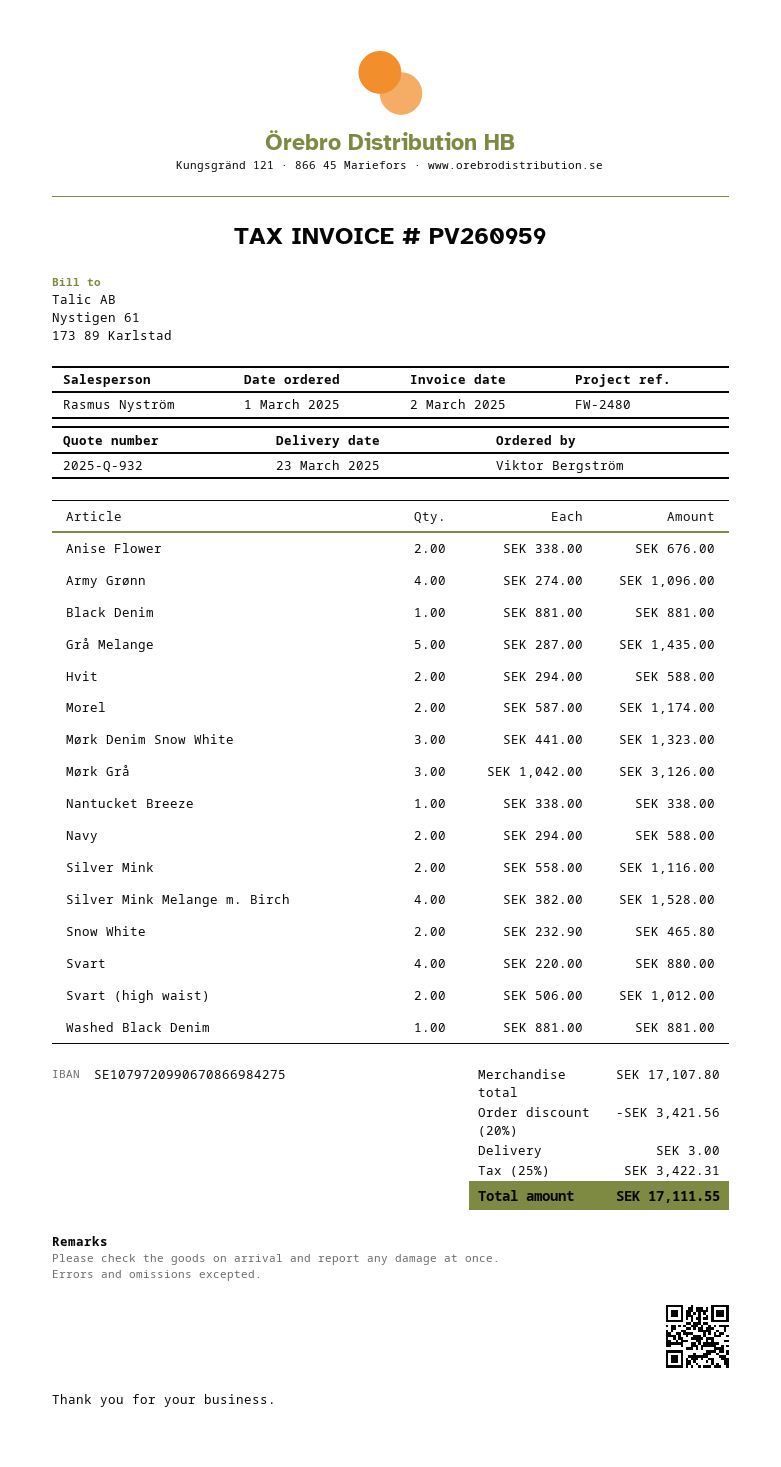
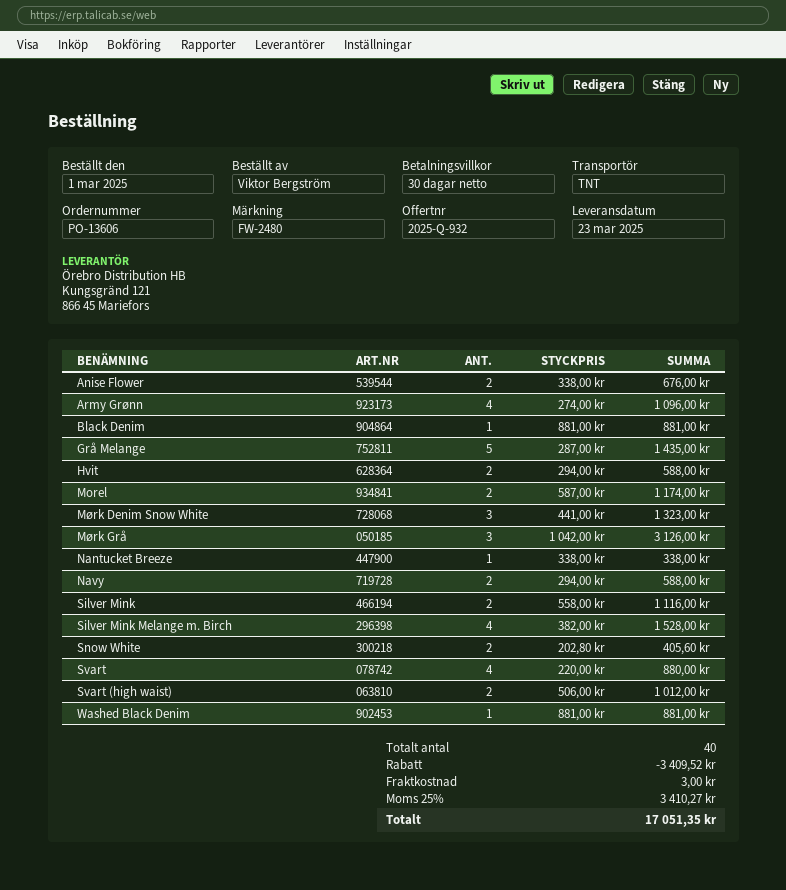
Snow White: 2 x 232.90 = 465.80 -> 2 x 202.80 = 405.60
discount: 3421.56 -> 3409.52
tax: 25% = 3422.31 -> 25% = 3410.27
total: 17111.55 -> 17051.35

